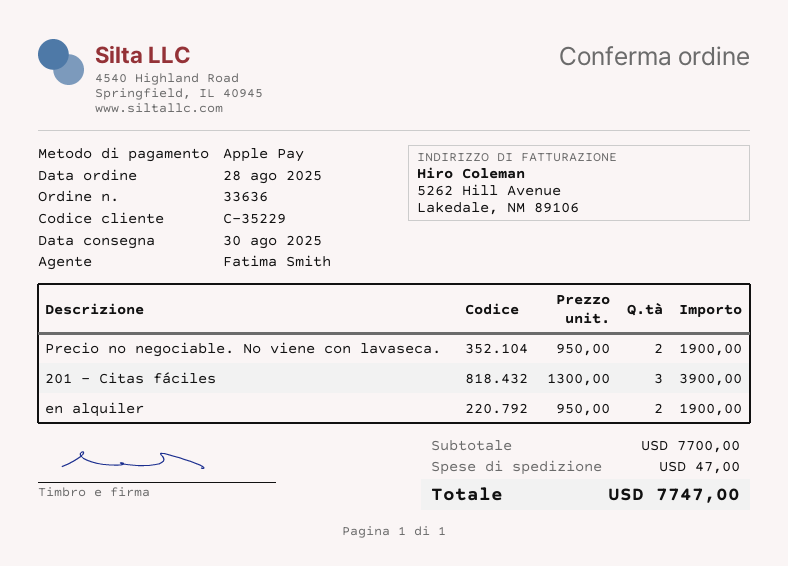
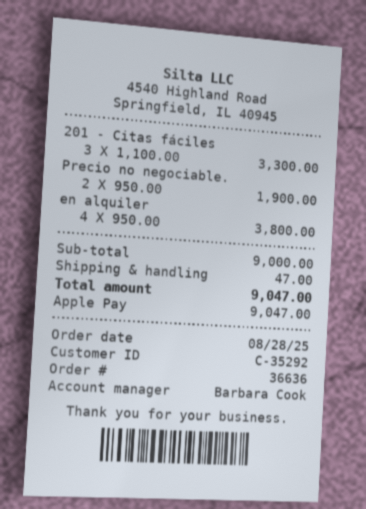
order number: 33636 -> 36636
customer number: C-35229 -> C-35292
sales rep: Fatima Smith -> Barbara Cook
201 - Citas fáciles: 3 x 1300.00 = 3900.00 -> 3 x 1100.00 = 3300.00
en alquiler: 2 x 950.00 = 1900.00 -> 4 x 950.00 = 3800.00
subtotal: 7700.00 -> 9000.00
total: 7747.00 -> 9047.00

